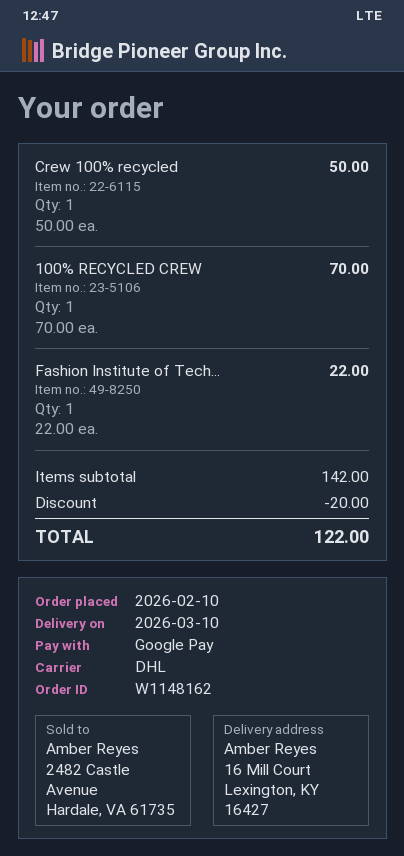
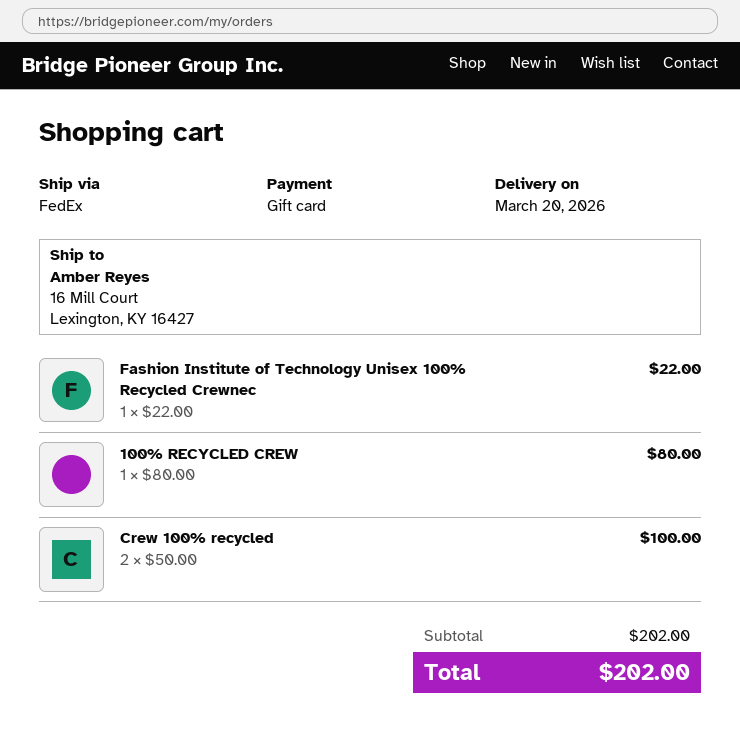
delivery date: 2026-03-10 -> 2026-03-20
payment method: Google Pay -> gift card
shipping method: DHL -> FedEx
Crew 100% recycled: 1 x 50.00 = 50.00 -> 2 x 50.00 = 100.00
100% RECYCLED CREW: 1 x 70.00 = 70.00 -> 1 x 80.00 = 80.00
subtotal: 142.00 -> 202.00
discount: 20.00 -> none
total: 122.00 -> 202.00

